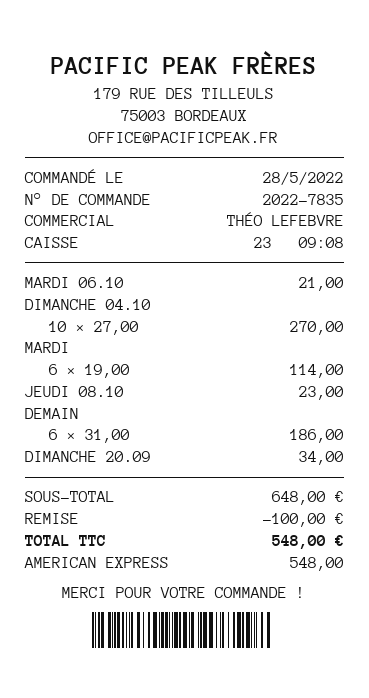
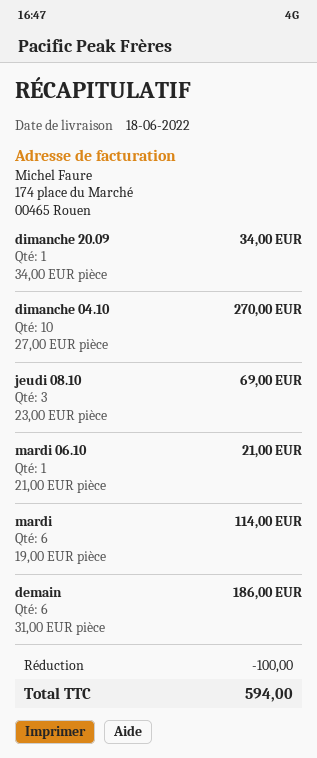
JEUDI 08.10: 1 x 23.00 = 23.00 -> 3 x 23.00 = 69.00
total: 548.00 -> 594.00

